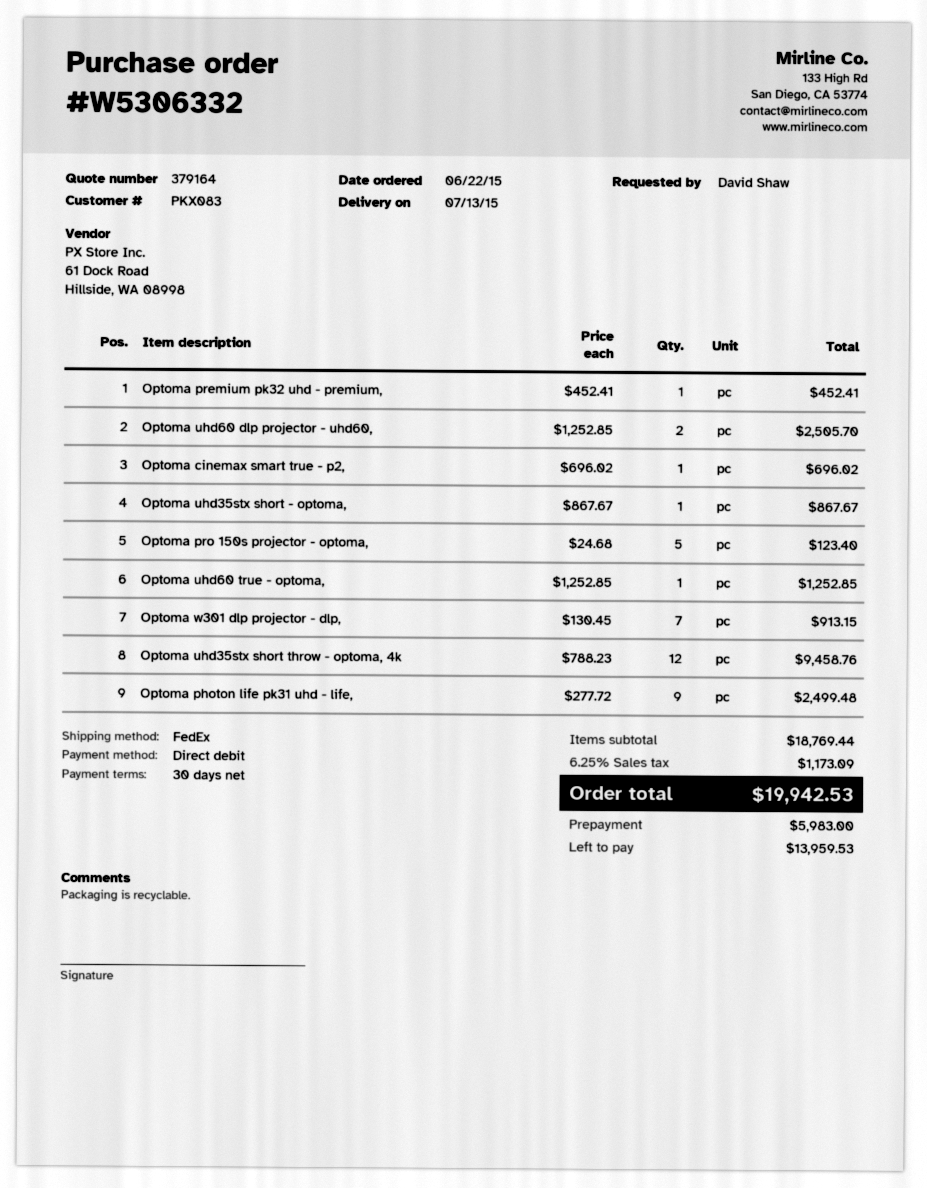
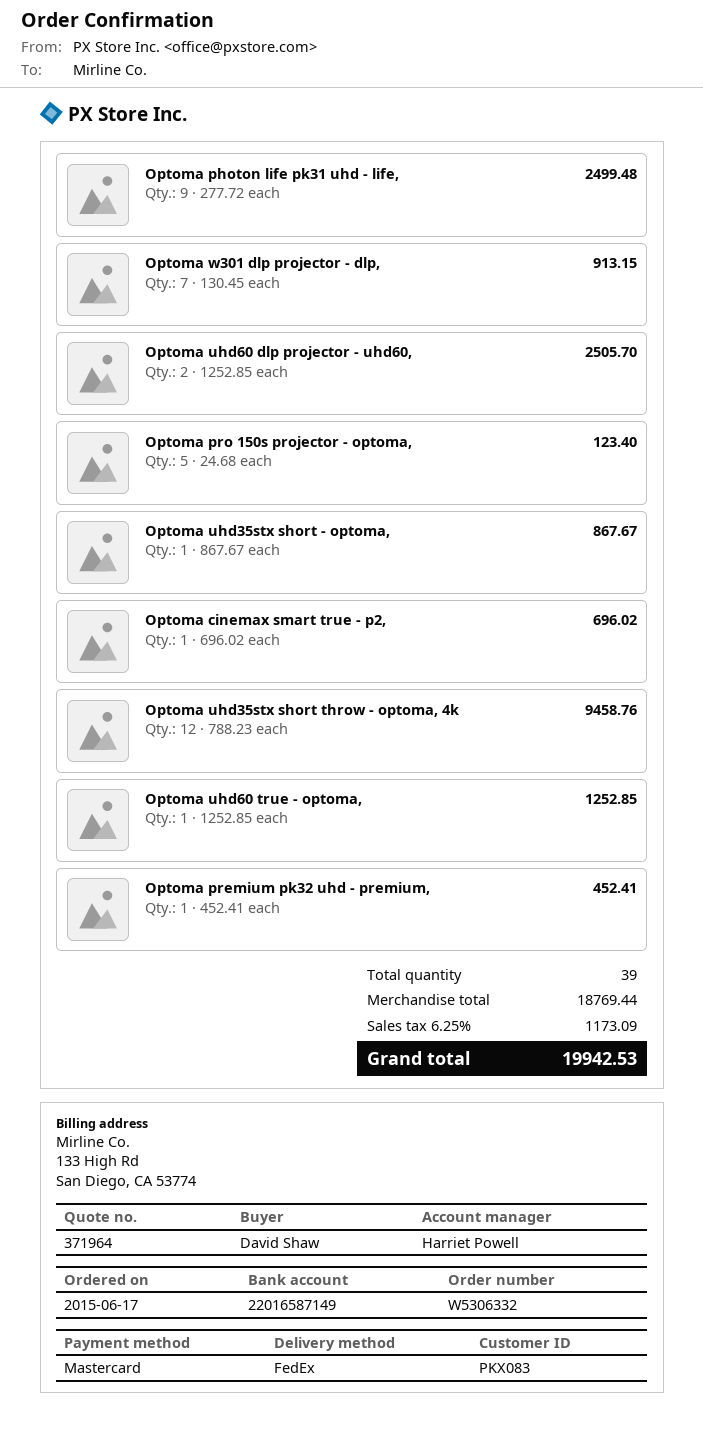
quote number: 379164 -> 371964
order date: 2015-06-22 -> 2015-06-17
payment method: direct debit -> Mastercard

